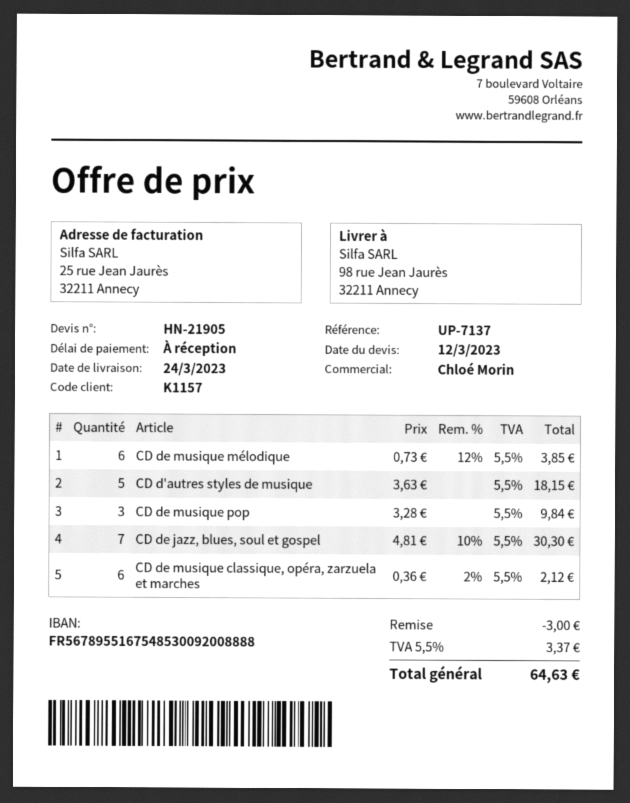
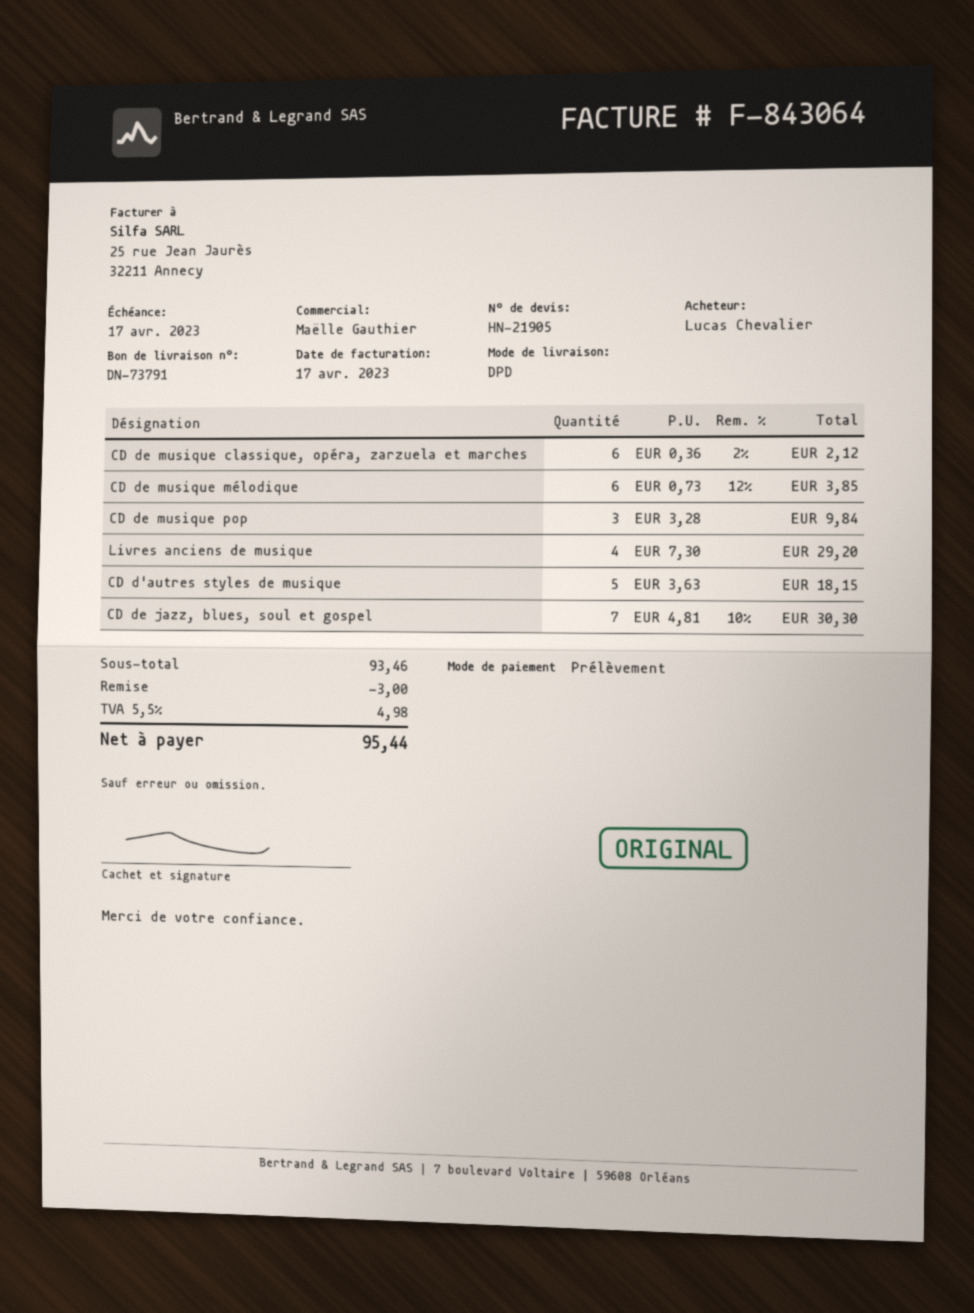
sales rep: Chloé Morin -> Maëlle Gauthier
Livres anciens de musique: none -> 4 x 7.30 = 29.20
tax: 5.5% = 3.37 -> 5.5% = 4.98
total: 64.63 -> 95.44

